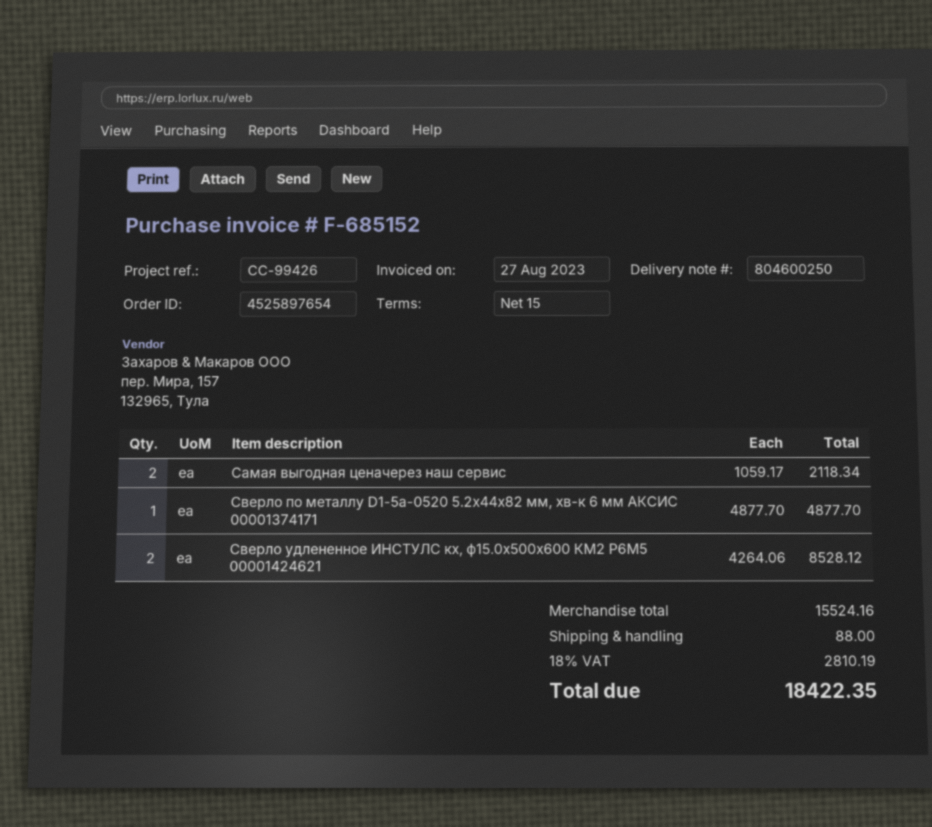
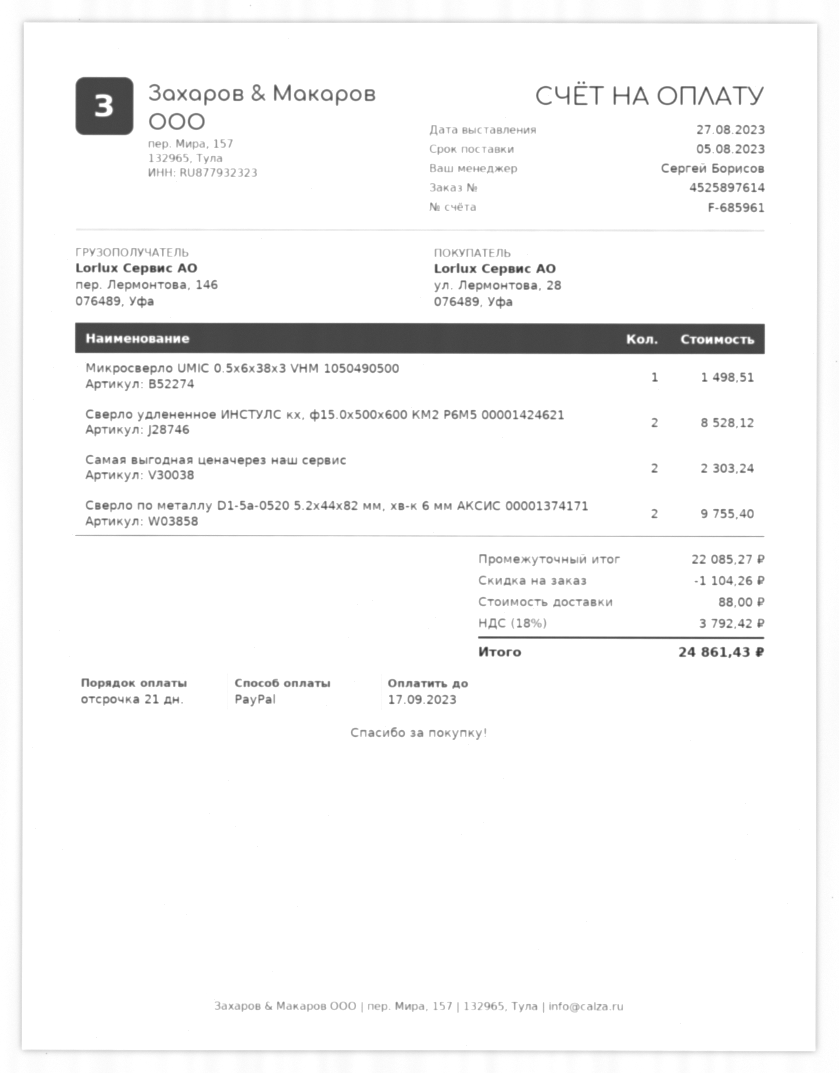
order number: 4525897654 -> 4525897614
invoice number: F-685152 -> F-685961
payment terms: 15 days -> 21 days
Самая выгодная ценачерез наш сервис: 2 for 2118.34 -> 2 for 2303.24
Сверло по металлу D1-5a-0520 5.2х44х82 мм, хв-к 6 мм АКСИС 00001374171: 1 for 4877.70 -> 2 for 9755.40
Микросверло UMIC 0.5x6x38x3 VHM 1050490500: none -> 1 for 1498.51
subtotal: 15524.16 -> 22085.27
discount: none -> 1104.26
tax: 18% = 2810.19 -> 18% = 3792.42
total: 18422.35 -> 24861.43

